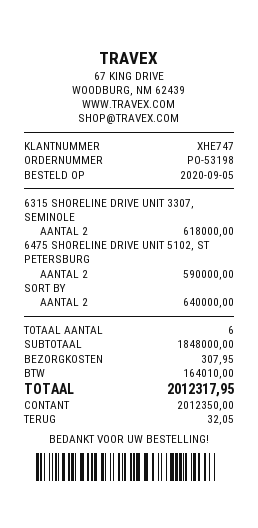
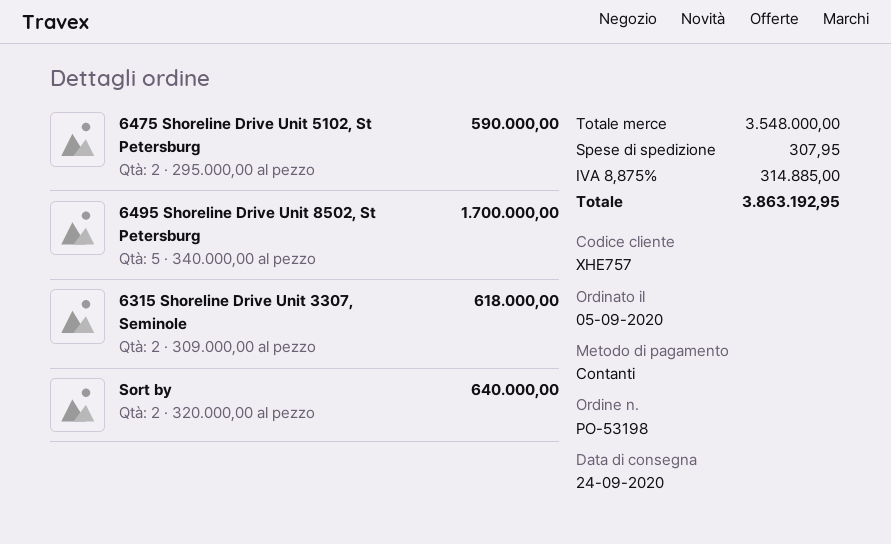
customer number: XHE747 -> XHE757
6495 Shoreline Drive Unit 8502, St Petersburg: none -> 5 for 1700000.00
subtotal: 1848000.00 -> 3548000.00
tax: 164010.00 -> 314885.00
total: 2012317.95 -> 3863192.95

